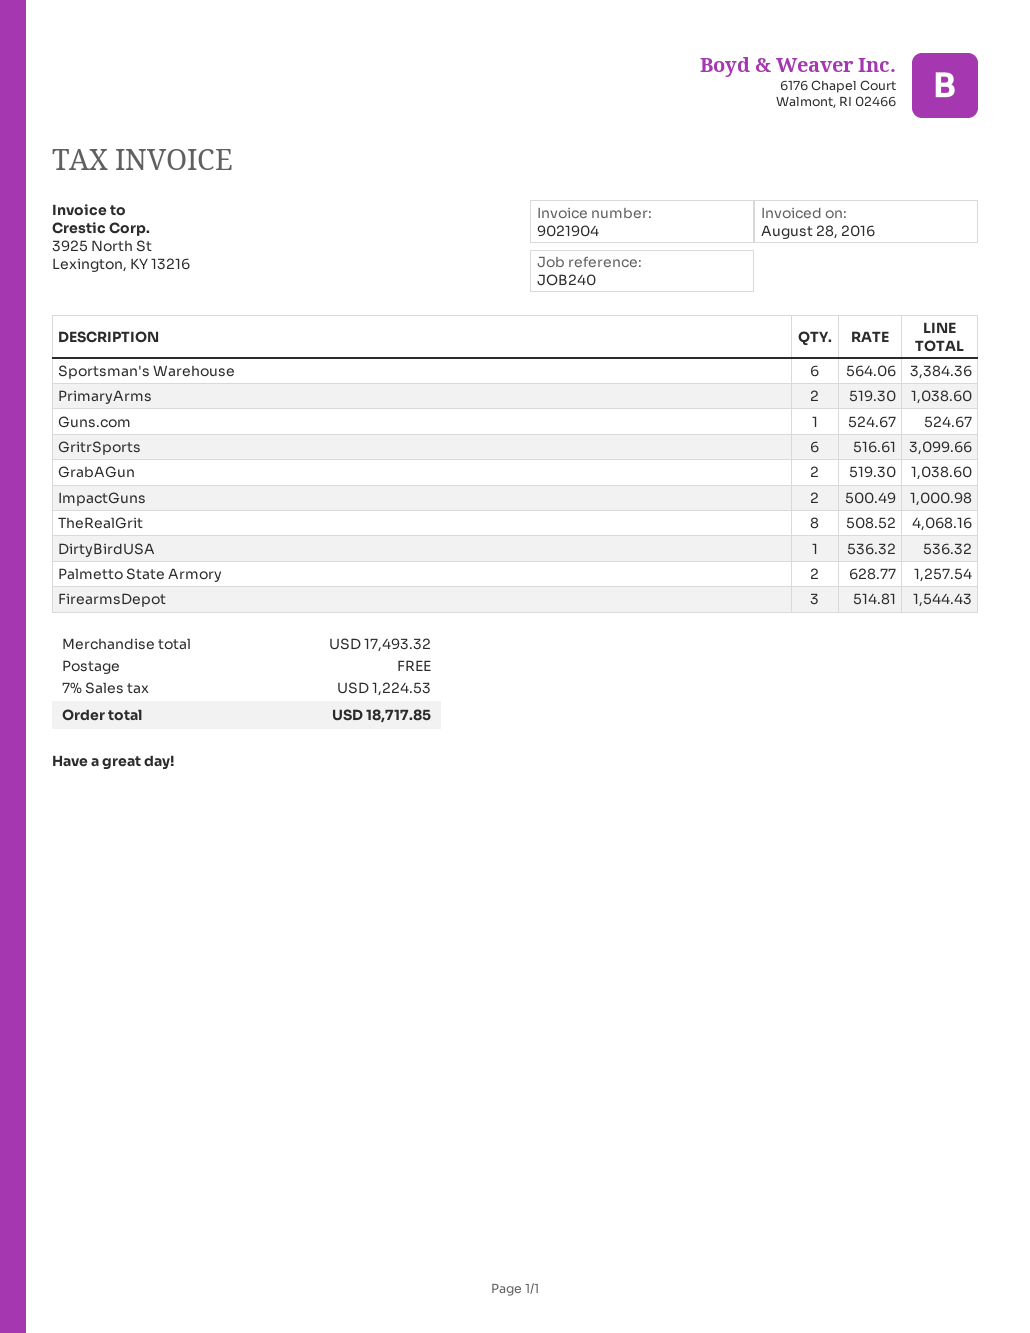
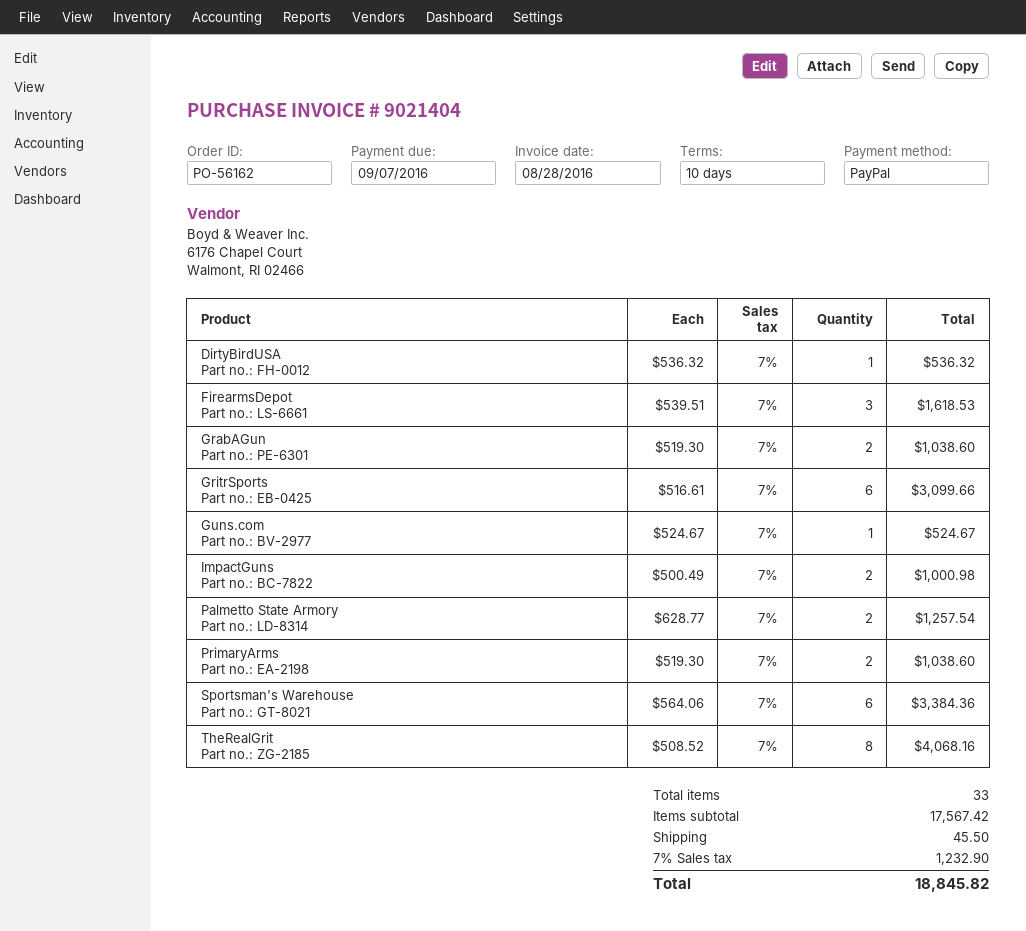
invoice number: 9021904 -> 9021404
FirearmsDepot: 3 x 514.81 = 1544.43 -> 3 x 539.51 = 1618.53
subtotal: 17493.32 -> 17567.42
shipping: 0.00 -> 45.50
tax: 7% = 1224.53 -> 7% = 1232.90
total: 18717.85 -> 18845.82

